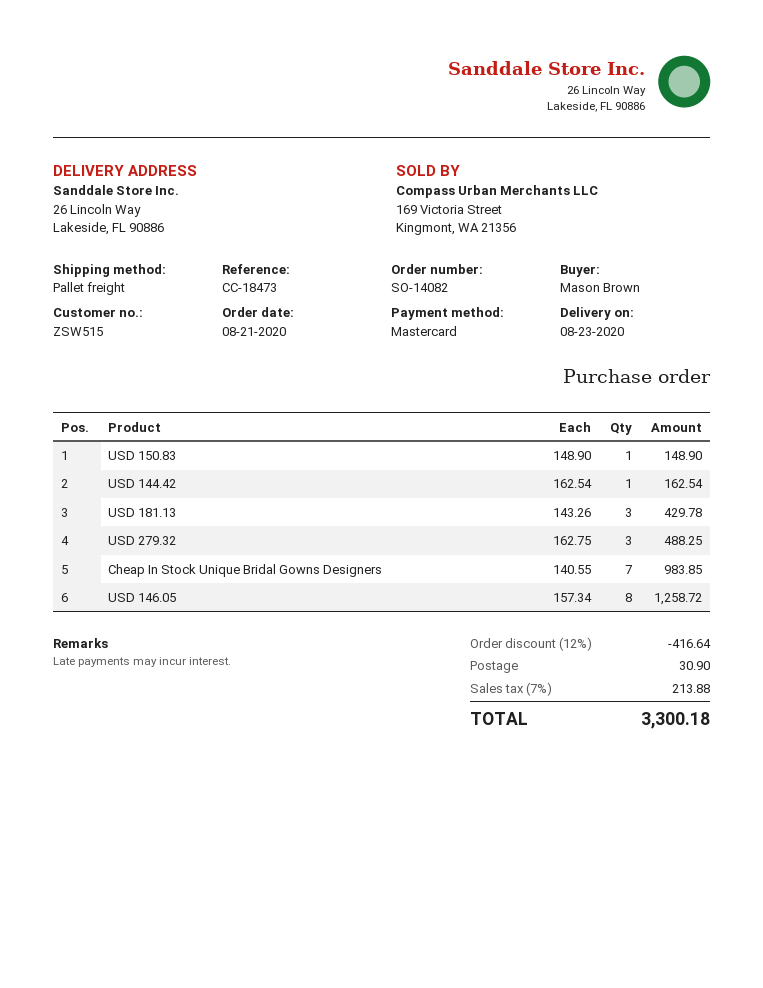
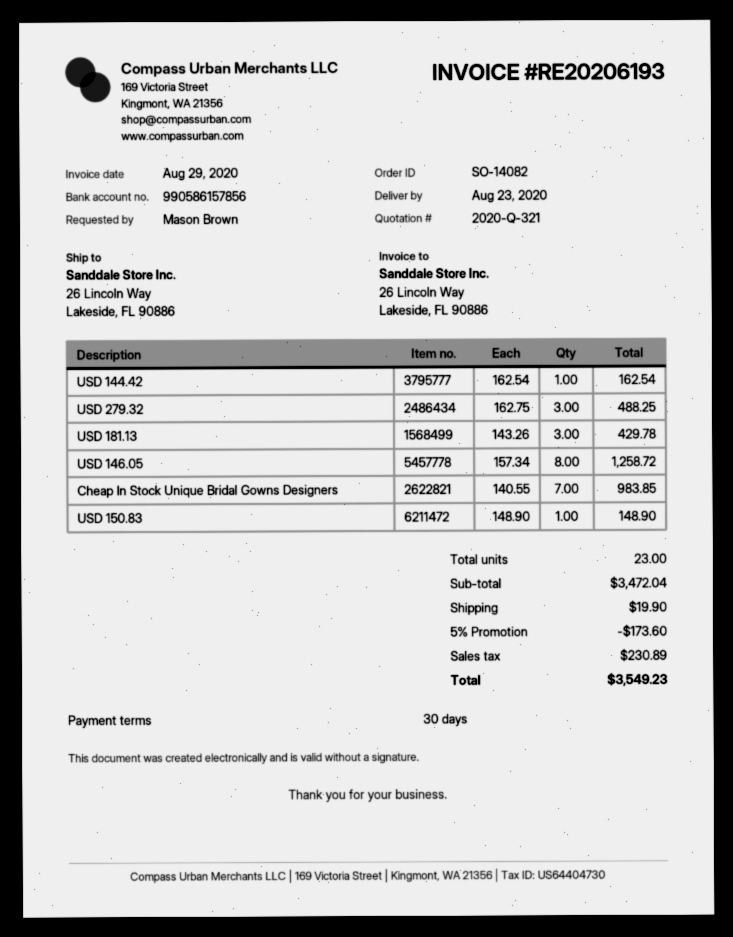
discount: 12% = 416.64 -> 5% = 173.60
shipping: 30.90 -> 19.90
tax: 213.88 -> 230.89
total: 3300.18 -> 3549.23

